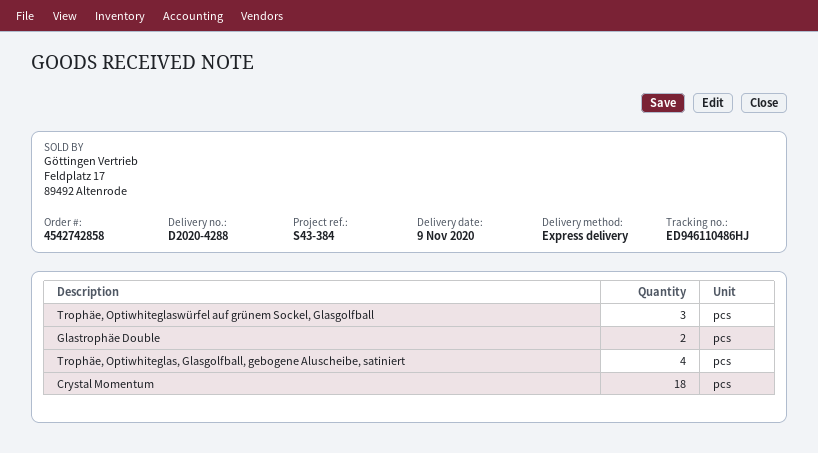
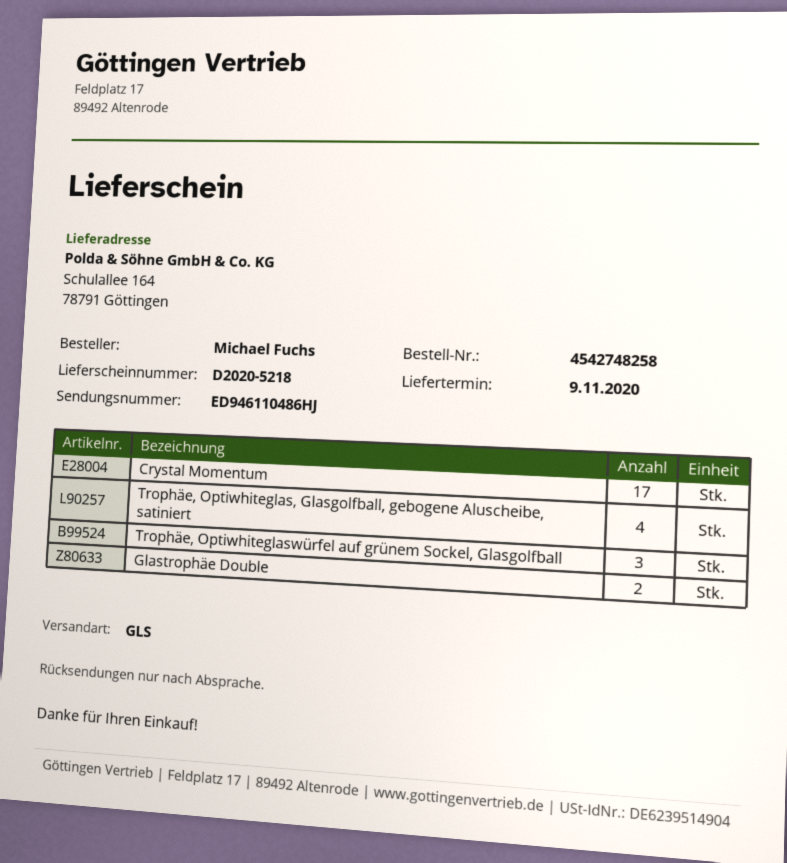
order number: 4542742858 -> 4542748258
delivery note number: D2020-4288 -> D2020-5218
shipping method: express -> GLS
Crystal Momentum: 18 -> 17

